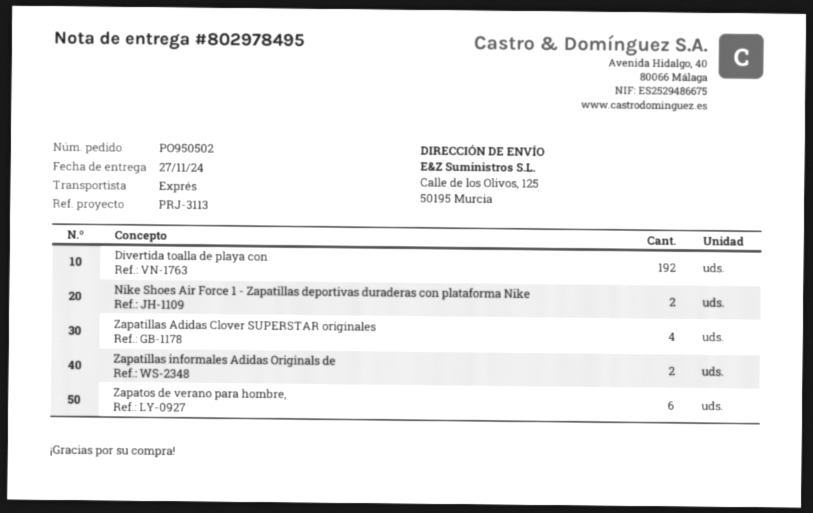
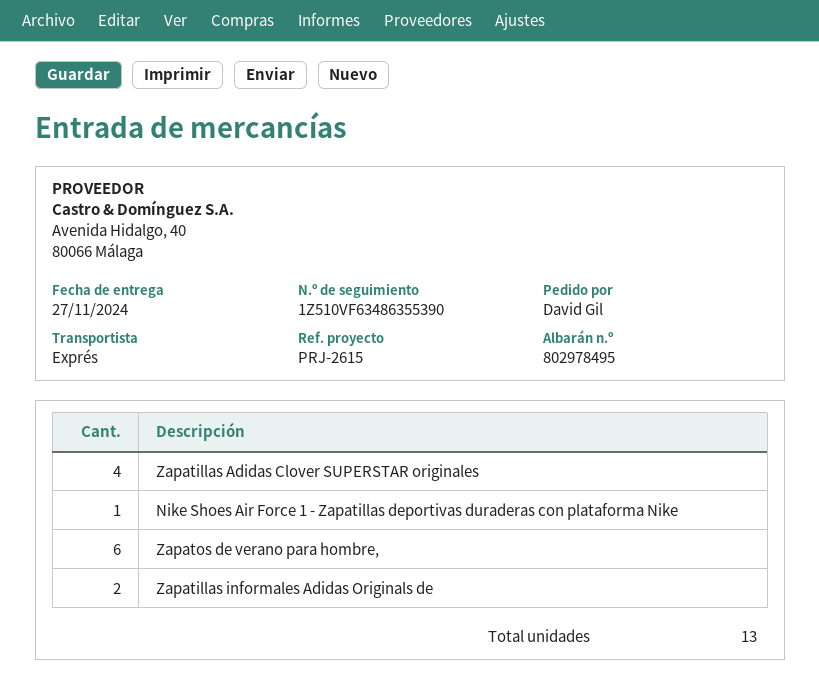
reference: PRJ-3113 -> PRJ-2615
Divertida toalla de playa con: 192 -> none
Nike Shoes Air Force 1 - Zapatillas deportivas duraderas con plataforma Nike: 2 -> 1

